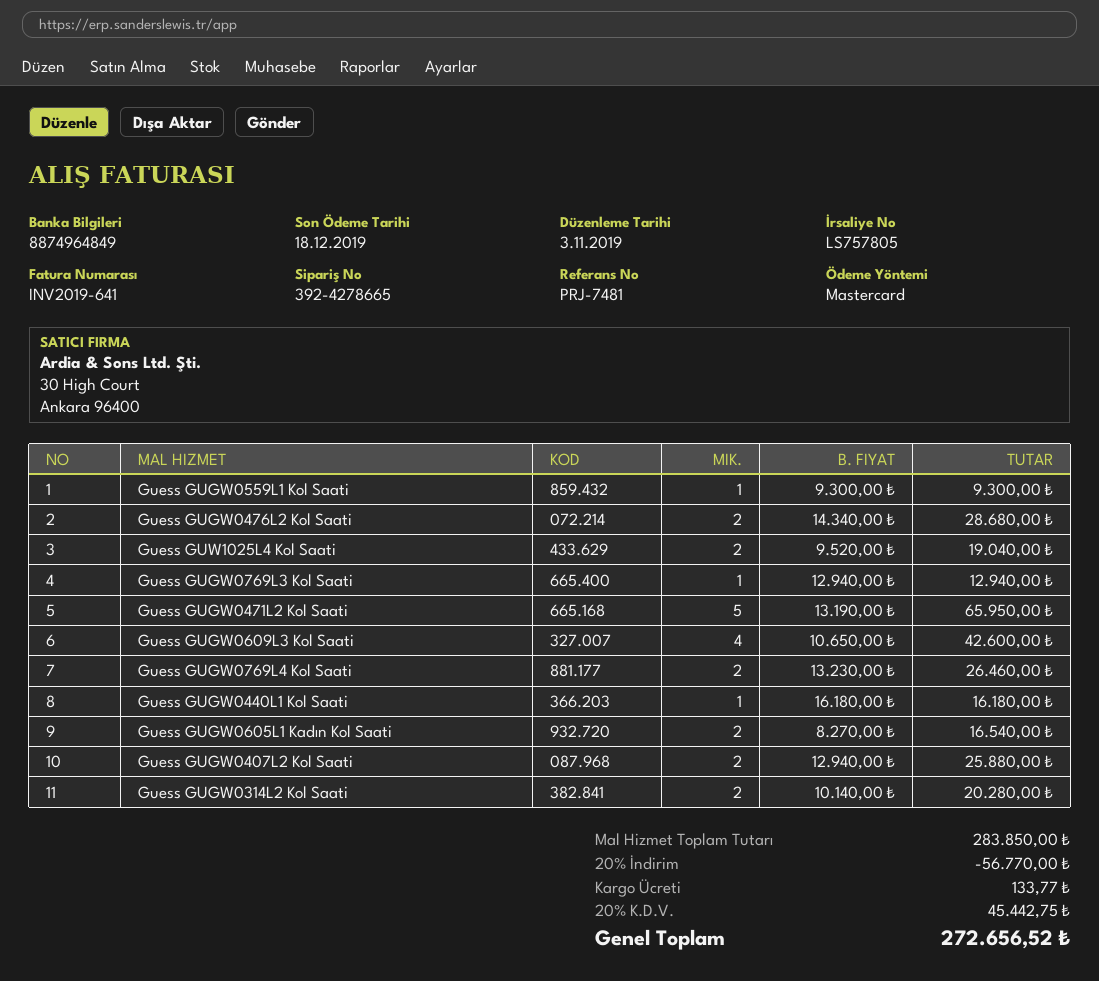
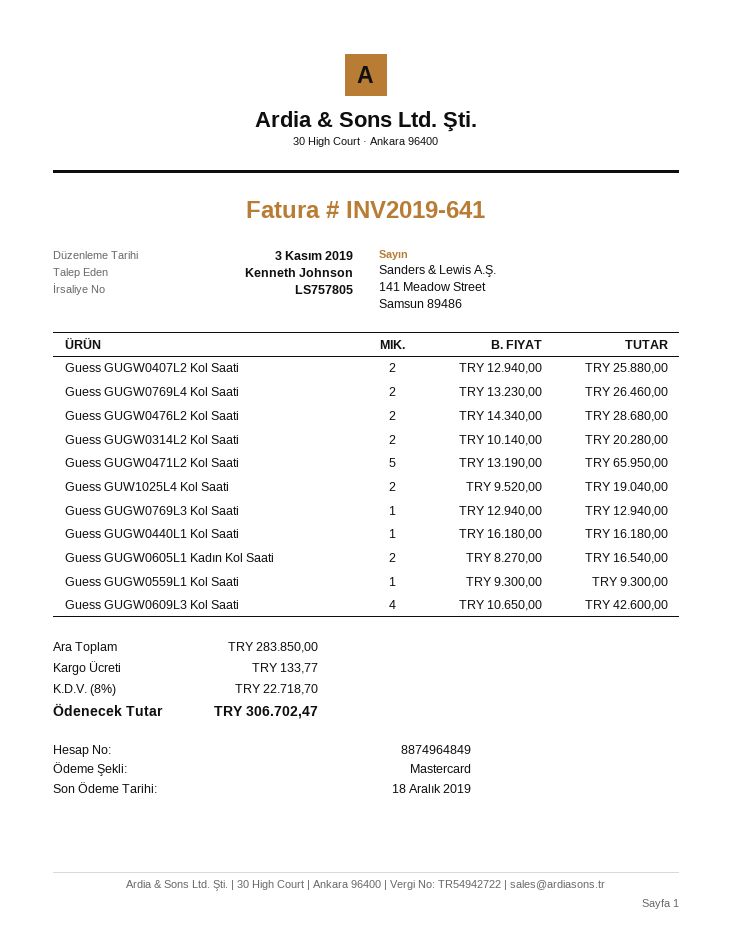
discount: 20% = 56770.00 -> none
tax: 20% = 45442.75 -> 8% = 22718.70
total: 272656.52 -> 306702.47

